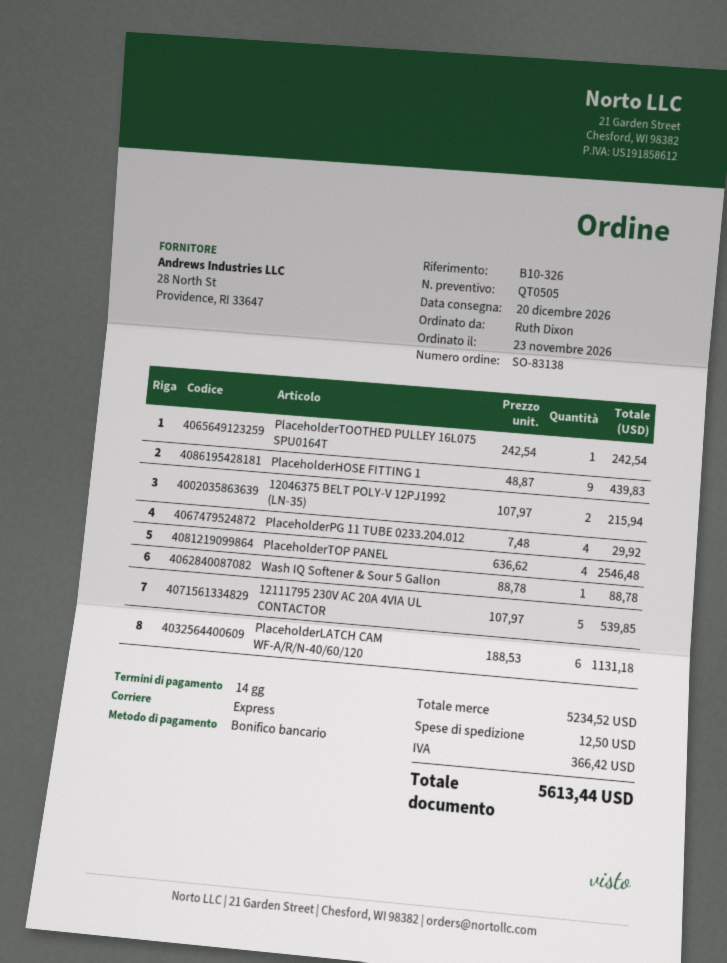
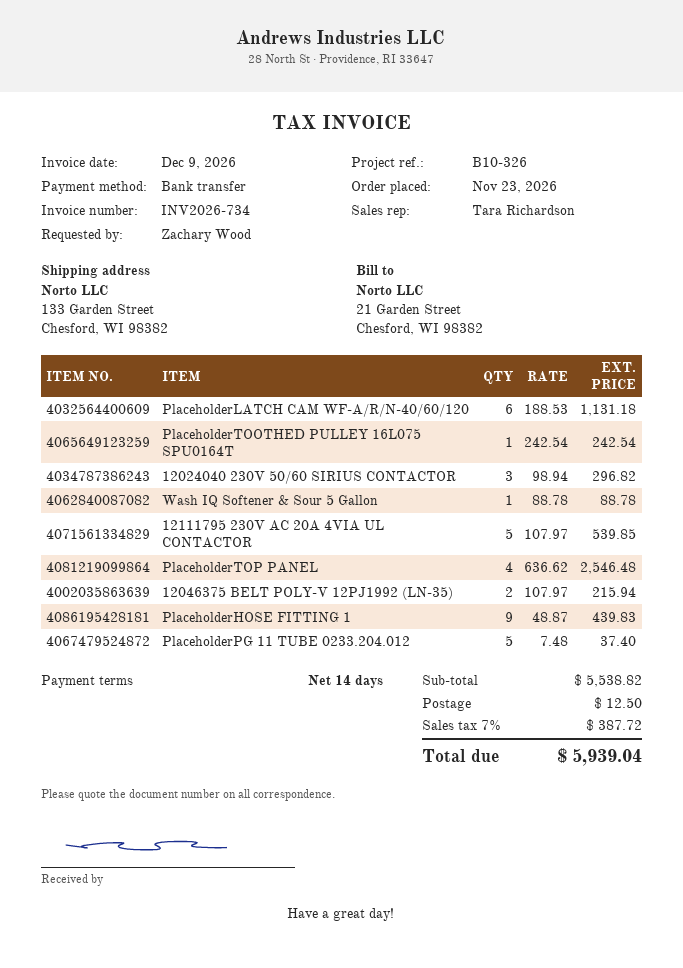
ordered by: Ruth Dixon -> Zachary Wood
PlaceholderPG 11 TUBE 0233.204.012: 4 x 7.48 = 29.92 -> 5 x 7.48 = 37.40
12024040 230V 50/60 SIRIUS CONTACTOR: none -> 3 x 98.94 = 296.82
subtotal: 5234.52 -> 5538.82
tax: 366.42 -> 387.72
total: 5613.44 -> 5939.04

